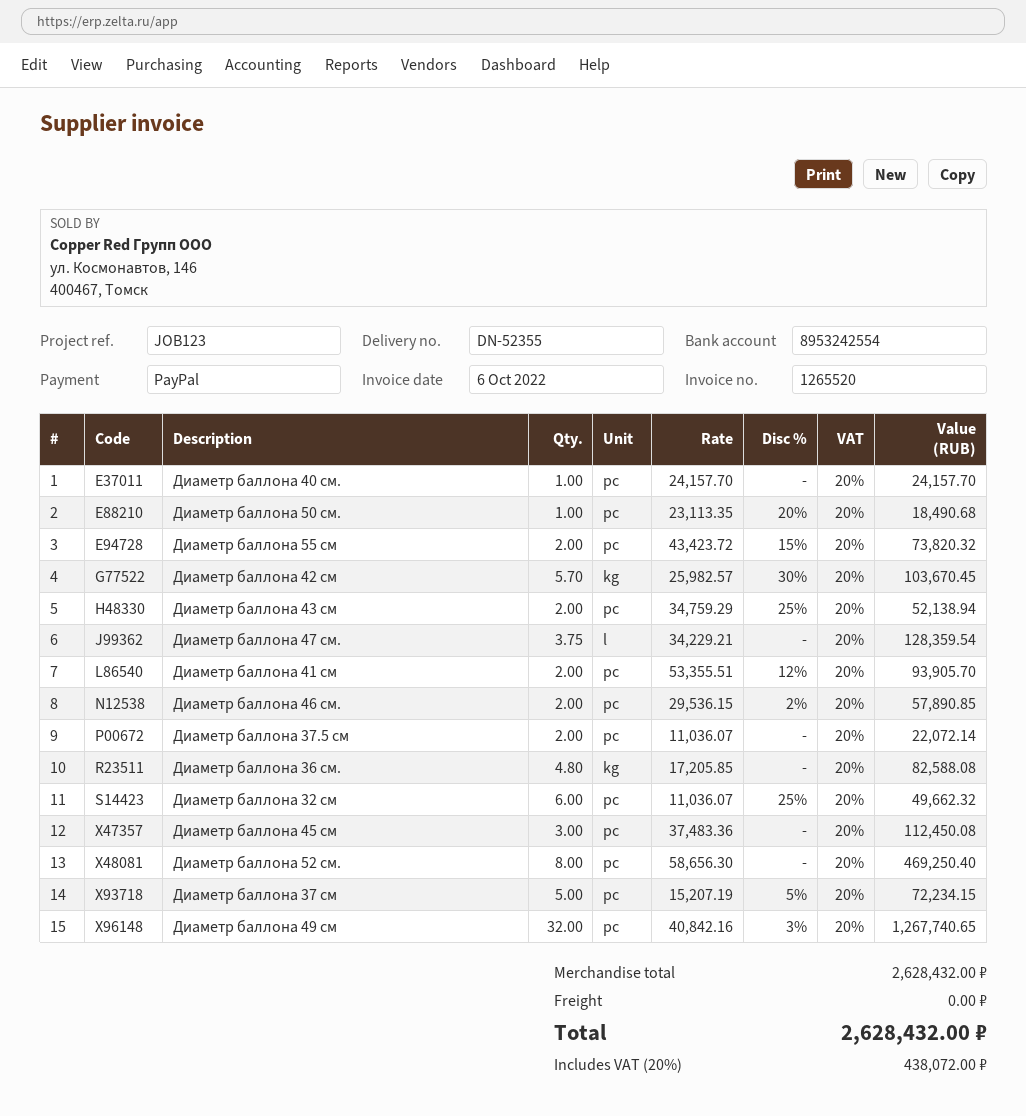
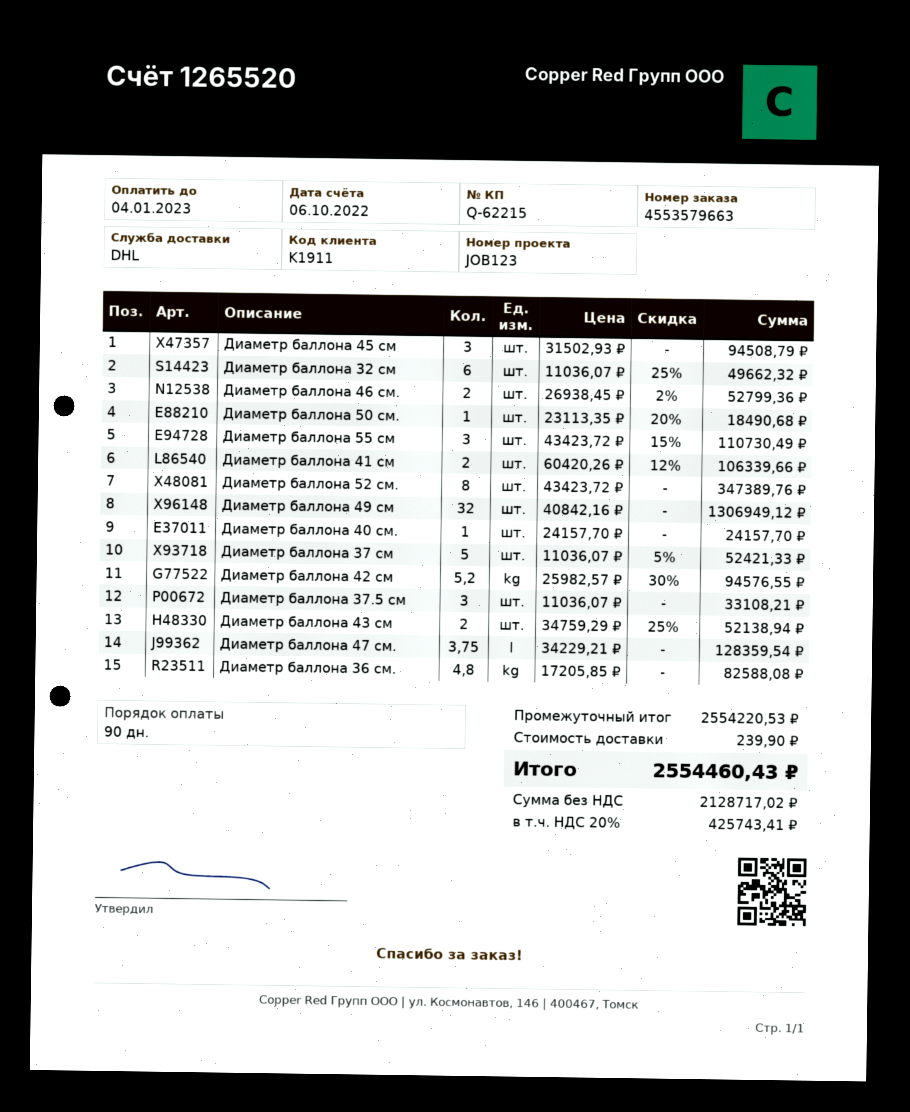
Диаметр баллона 55 см: 2 x 43423.72 - 15% = 73820.32 -> 3 x 43423.72 - 15% = 110730.49
Диаметр баллона 42 см: 5.7 x 25982.57 - 30% = 103670.45 -> 5.2 x 25982.57 - 30% = 94576.55
Диаметр баллона 41 см: 2 x 53355.51 - 12% = 93905.70 -> 2 x 60420.26 - 12% = 106339.66
Диаметр баллона 46 см.: 2 x 29536.15 - 2% = 57890.85 -> 2 x 26938.45 - 2% = 52799.36
Диаметр баллона 37.5 см: 2 x 11036.07 = 22072.14 -> 3 x 11036.07 = 33108.21
Диаметр баллона 45 см: 3 x 37483.36 = 112450.08 -> 3 x 31502.93 = 94508.79
Диаметр баллона 52 см.: 8 x 58656.30 = 469250.40 -> 8 x 43423.72 = 347389.76
Диаметр баллона 37 см: 5 x 15207.19 - 5% = 72234.15 -> 5 x 11036.07 - 5% = 52421.33
Диаметр баллона 49 см: 32 x 40842.16 - 3% = 1267740.65 -> 32 x 40842.16 = 1306949.12
subtotal: 2628432.00 -> 2554220.53
shipping: 0.00 -> 239.90
tax: 20% = 438072.00 -> 20% = 425743.41
total: 2628432.00 -> 2554460.43

